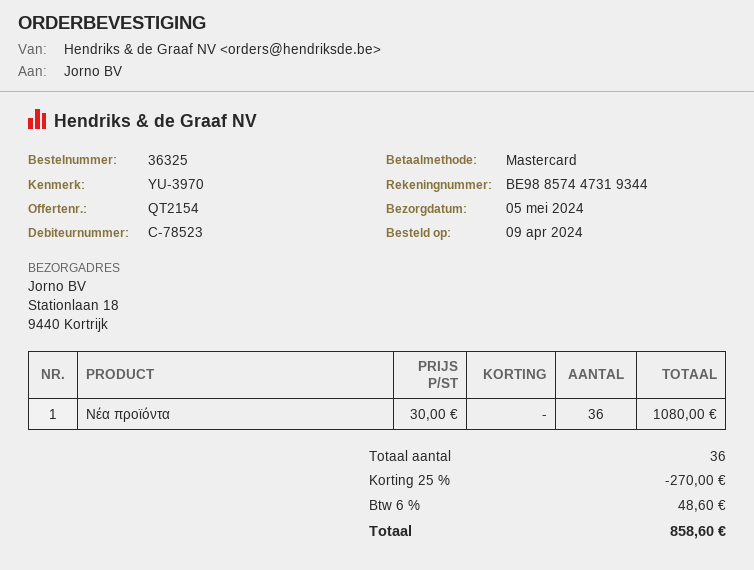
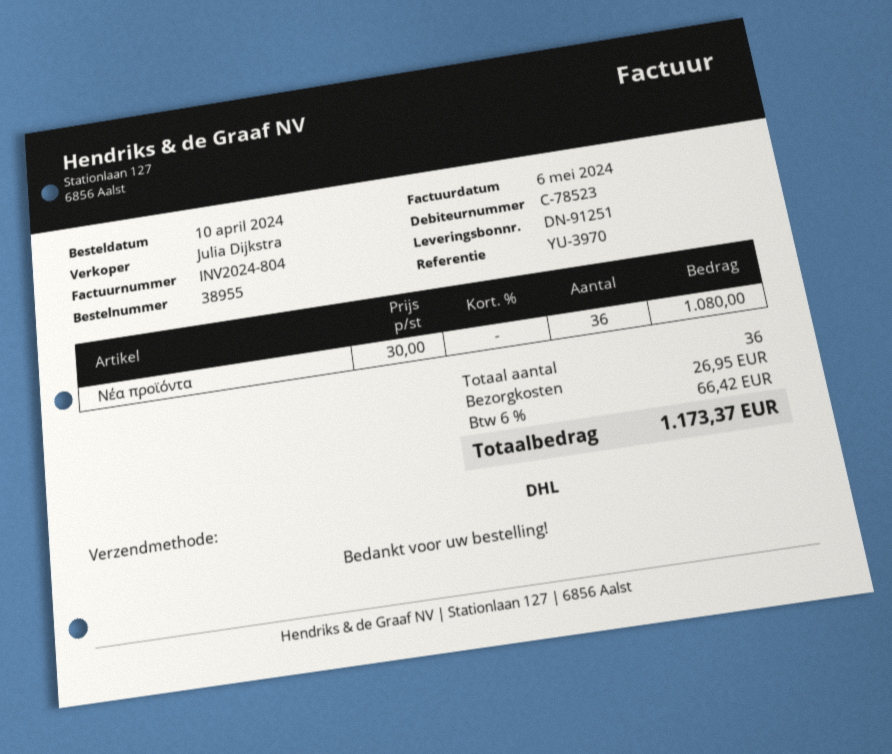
order number: 36325 -> 38955
order date: 2024-04-09 -> 2024-04-10
discount: 25% = 270.00 -> none
shipping: none -> 26.95
tax: 6% = 48.60 -> 6% = 66.42
total: 858.60 -> 1173.37

